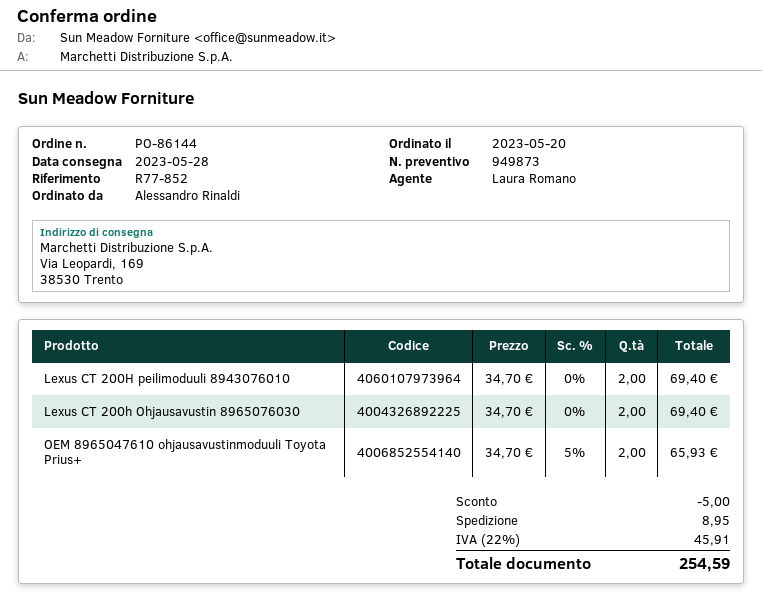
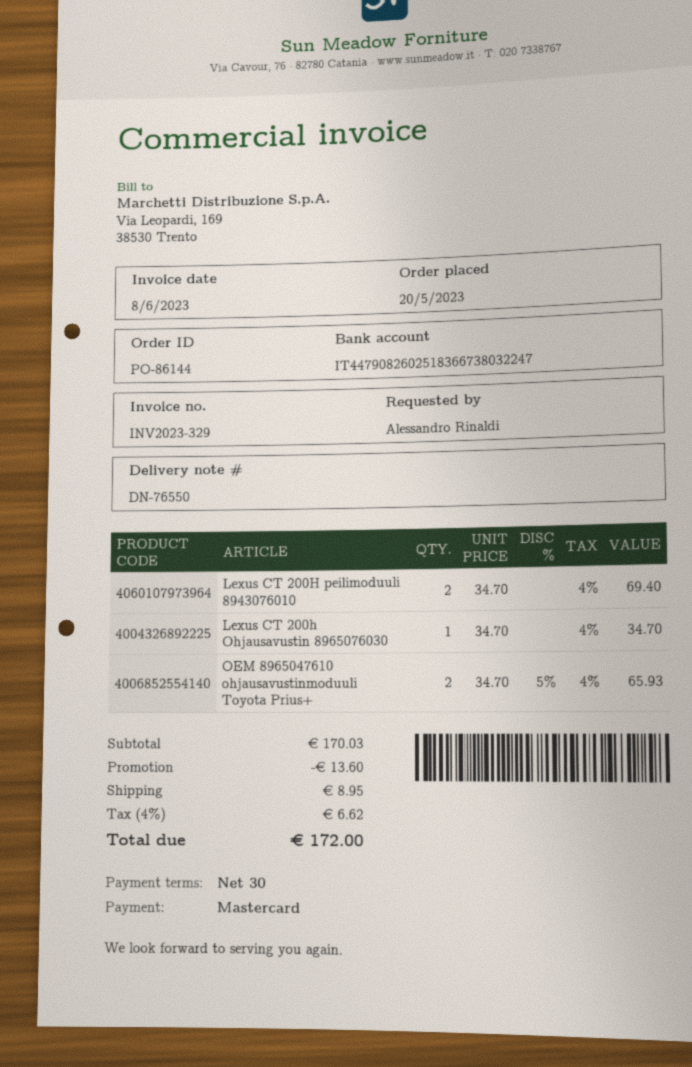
Lexus CT 200h Ohjausavustin 8965076030: 2 x 34.70 = 69.40 -> 1 x 34.70 = 34.70
discount: 5.00 -> 13.60
tax: 22% = 45.91 -> 4% = 6.62
total: 254.59 -> 172.00

